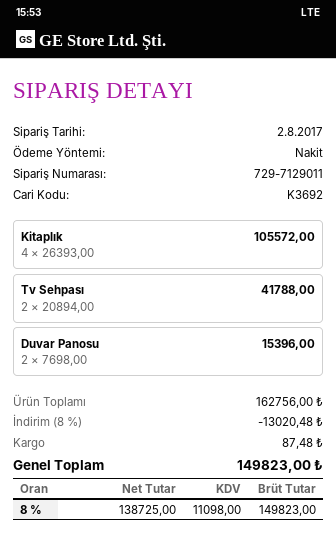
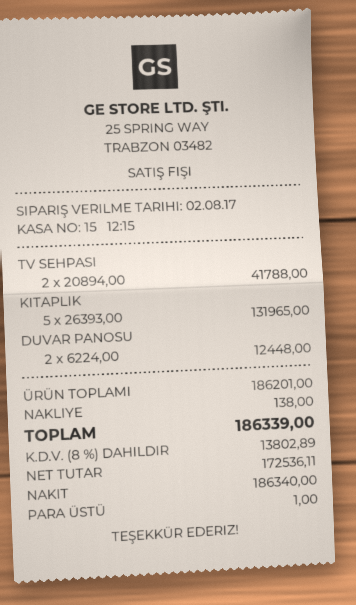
Kitaplık: 4 x 26393.00 = 105572.00 -> 5 x 26393.00 = 131965.00
Duvar Panosu: 2 x 7698.00 = 15396.00 -> 2 x 6224.00 = 12448.00
subtotal: 162756.00 -> 186201.00
discount: 8% = 13020.48 -> none
shipping: 87.48 -> 138.00
net: 138725.00 -> 172536.11
tax: 8% = 11098.00 -> 8% = 13802.89
total: 149823.00 -> 186339.00

